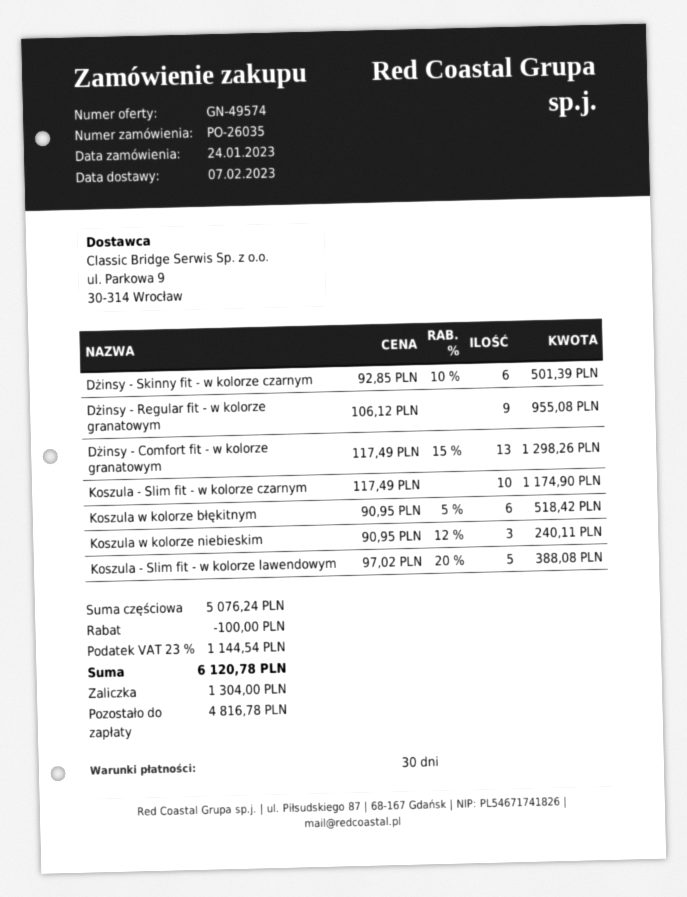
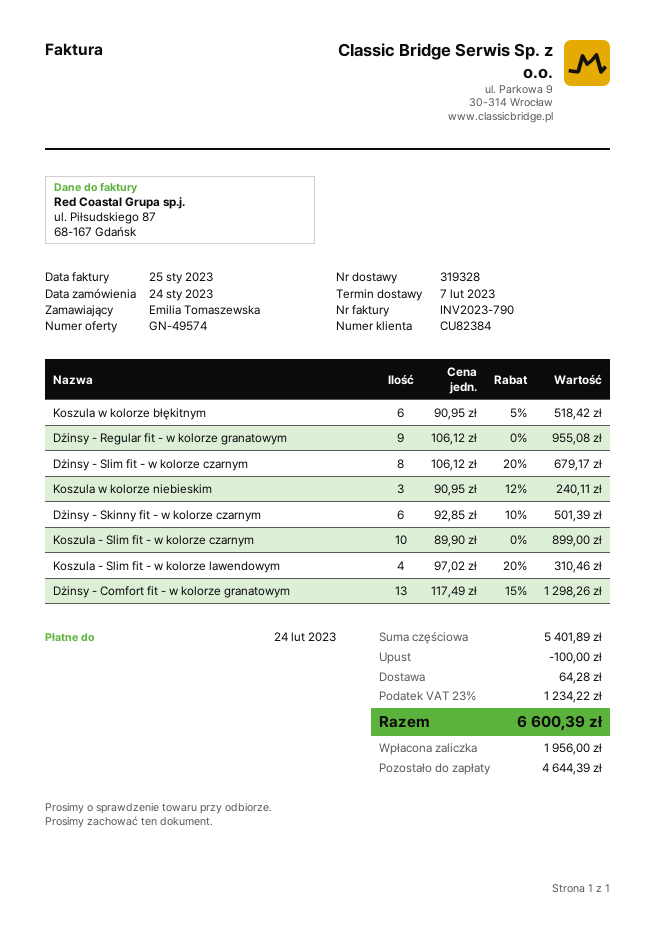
Koszula - Slim fit - w kolorze czarnym: 10 x 117.49 = 1174.90 -> 10 x 89.90 = 899.00
Koszula - Slim fit - w kolorze lawendowym: 5 x 97.02 - 20% = 388.08 -> 4 x 97.02 - 20% = 310.46
Dżinsy - Slim fit - w kolorze czarnym: none -> 8 x 106.12 - 20% = 679.17
subtotal: 5076.24 -> 5401.89
shipping: none -> 64.28
tax: 23% = 1144.54 -> 23% = 1234.22
total: 6120.78 -> 6600.39
deposit: 1304.00 -> 1956.00
balance: 4816.78 -> 4644.39

